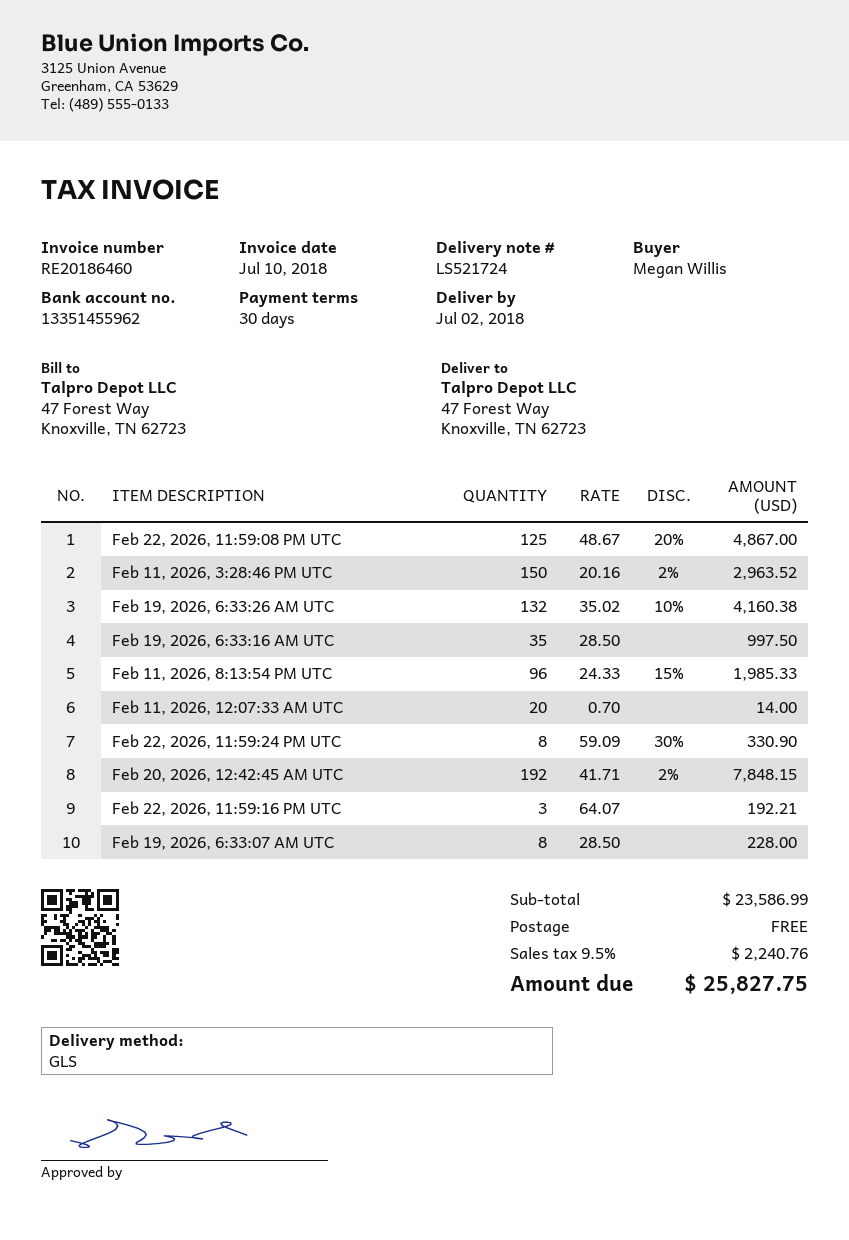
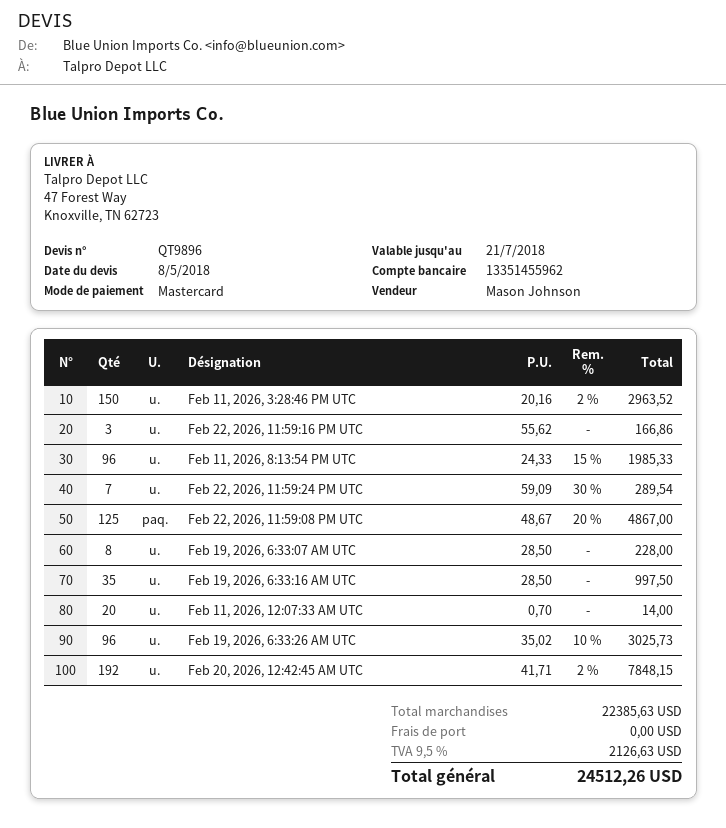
Feb 19, 2026, 6:33:26 AM UTC: 132 x 35.02 - 10% = 4160.38 -> 96 x 35.02 - 10% = 3025.73
Feb 22, 2026, 11:59:24 PM UTC: 8 x 59.09 - 30% = 330.90 -> 7 x 59.09 - 30% = 289.54
Feb 22, 2026, 11:59:16 PM UTC: 3 x 64.07 = 192.21 -> 3 x 55.62 = 166.86
subtotal: 23586.99 -> 22385.63
tax: 9.5% = 2240.76 -> 9.5% = 2126.63
total: 25827.75 -> 24512.26

